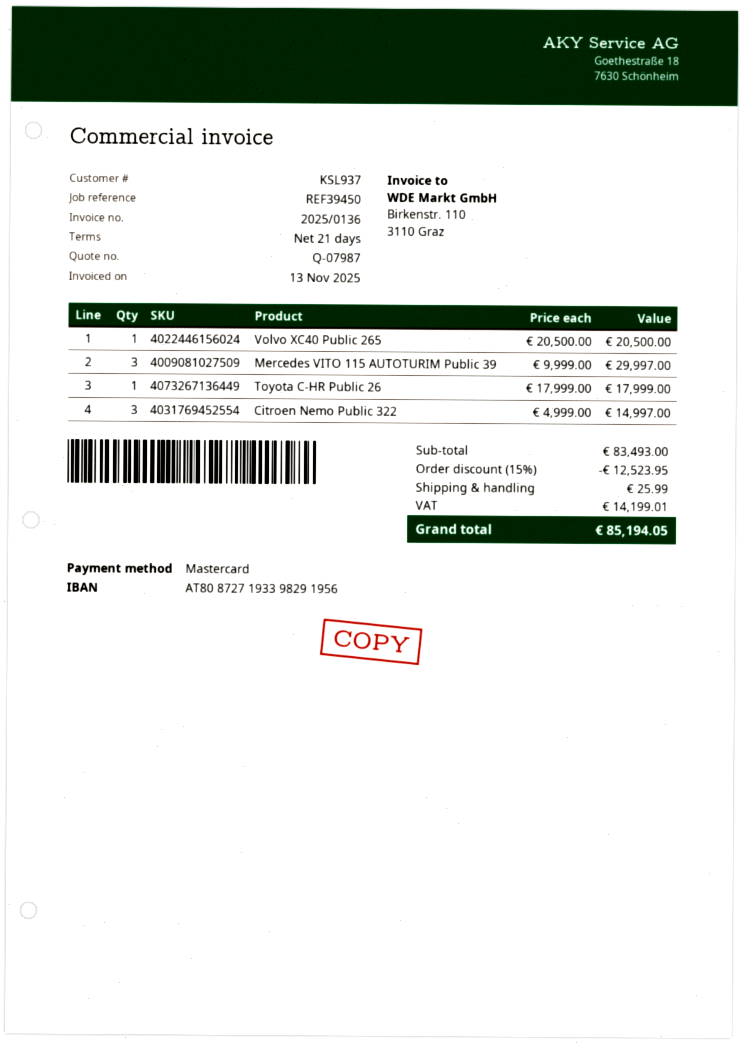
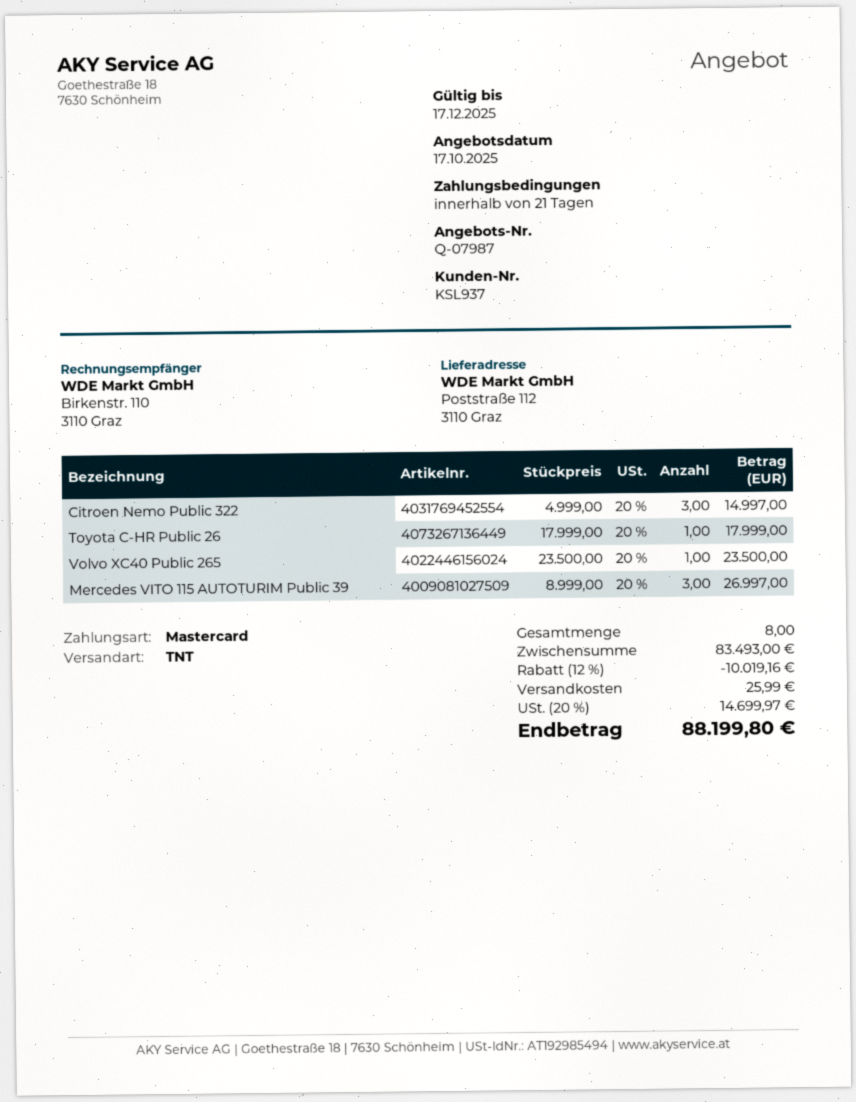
Volvo XC40 Public 265: 1 x 20500.00 = 20500.00 -> 1 x 23500.00 = 23500.00
Mercedes VITO 115 AUTOTURIM Public 39: 3 x 9999.00 = 29997.00 -> 3 x 8999.00 = 26997.00
discount: 15% = 12523.95 -> 12% = 10019.16
tax: 14199.01 -> 14699.97
total: 85194.05 -> 88199.80

